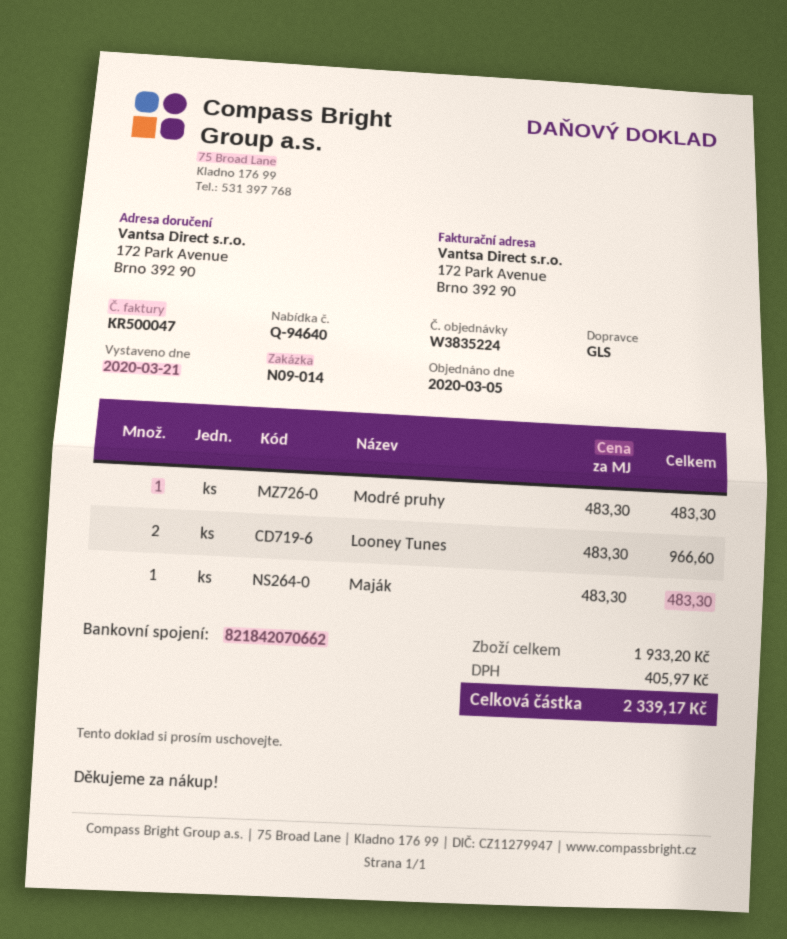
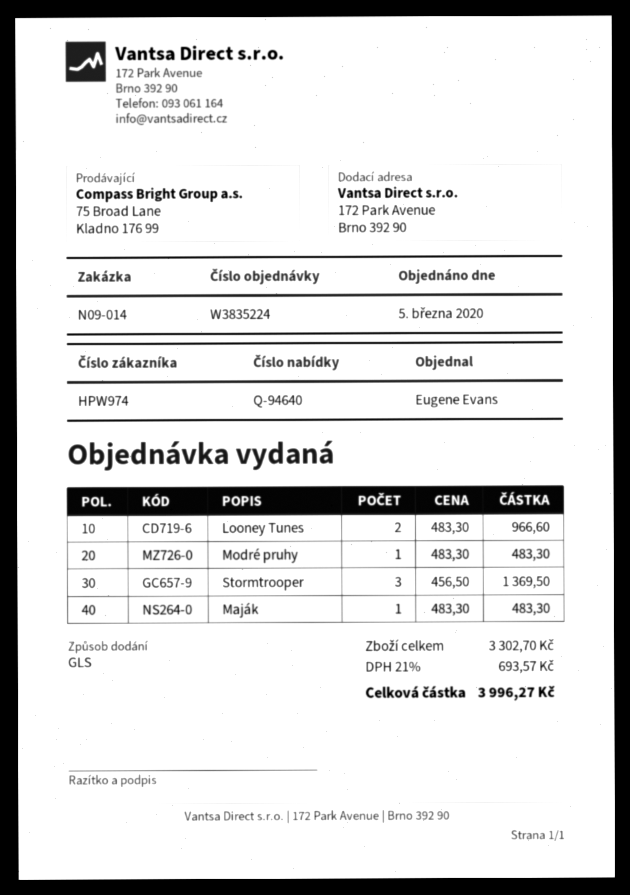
Stormtrooper: none -> 3 x 456.50 = 1369.50
subtotal: 1933.20 -> 3302.70
tax: 405.97 -> 693.57
total: 2339.17 -> 3996.27

